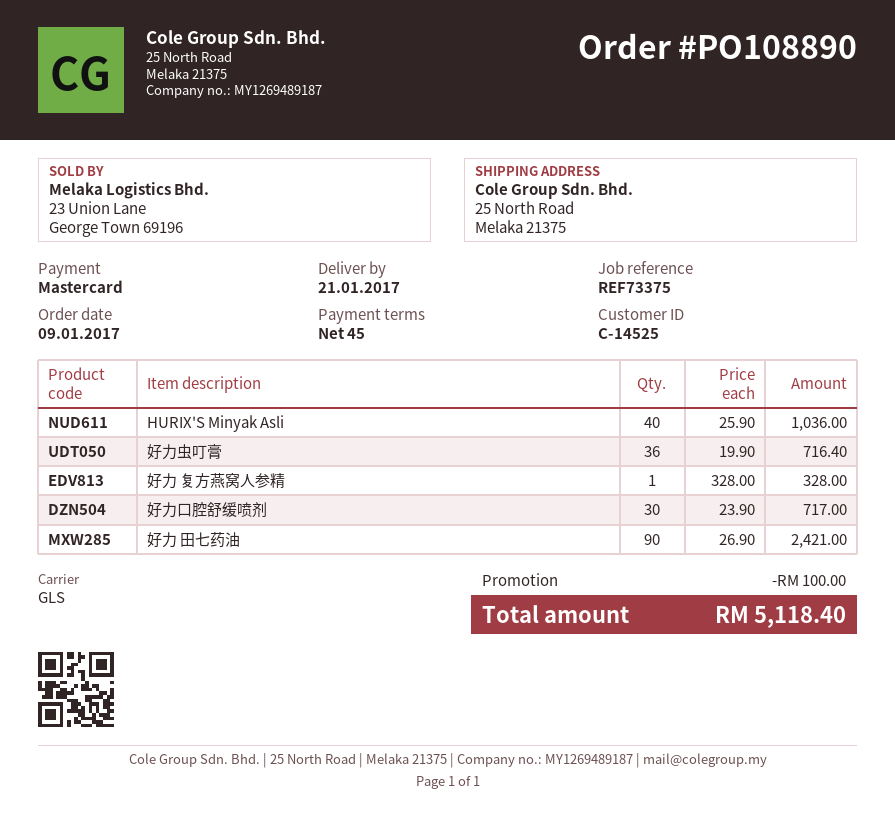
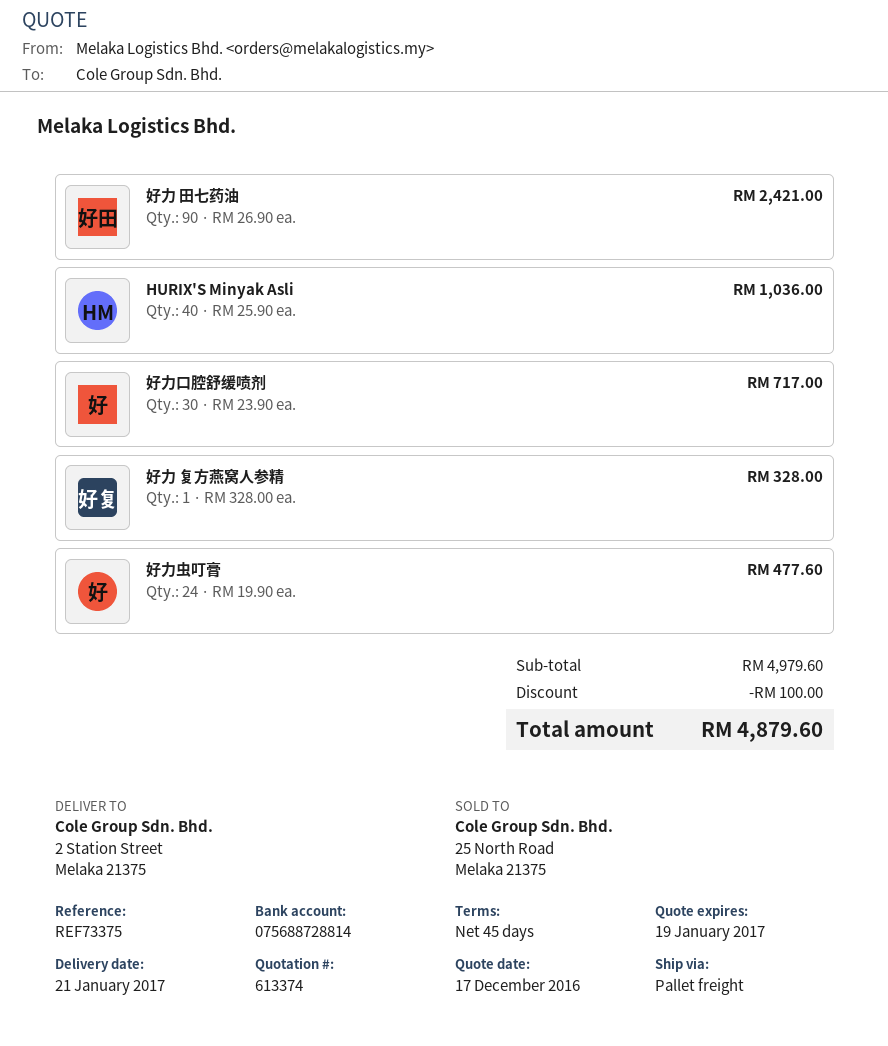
shipping method: GLS -> pallet freight
ship to: 25 North Road, Melaka 21375 -> 2 Station Street, Melaka 21375
好力虫叮膏: 36 x 19.90 = 716.40 -> 24 x 19.90 = 477.60
total: 5118.40 -> 4879.60

